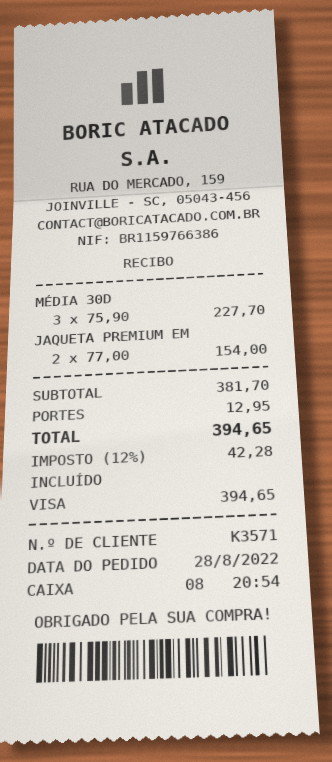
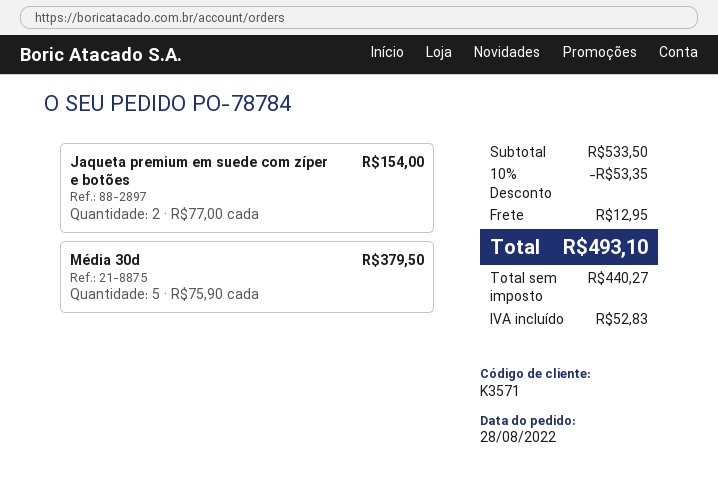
MÉDIA 30D: 3 x 75.90 = 227.70 -> 5 x 75.90 = 379.50
subtotal: 381.70 -> 533.50
discount: none -> 10% = 53.35
tax: 42.28 -> 52.83
total: 394.65 -> 493.10

